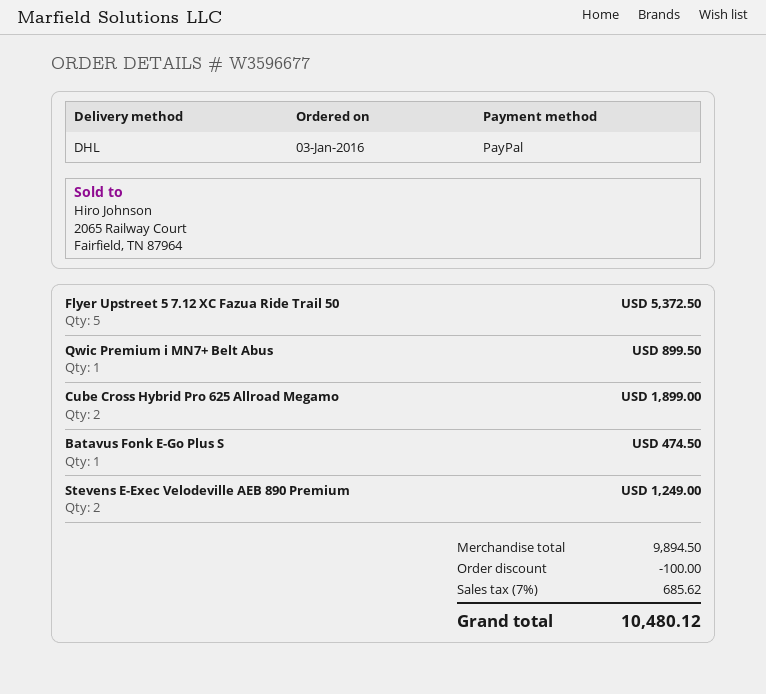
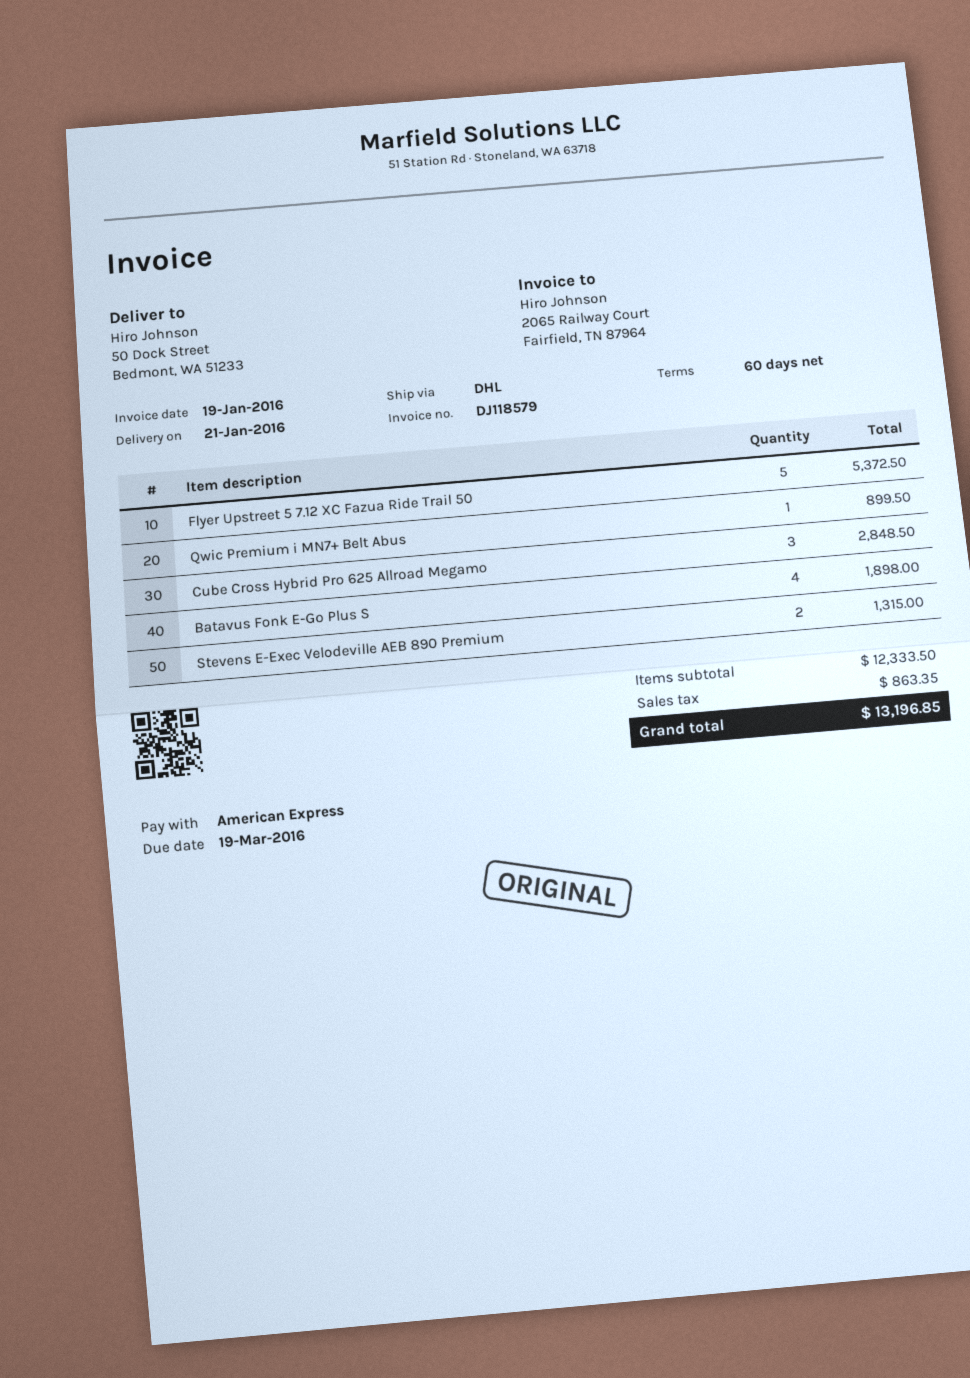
payment method: PayPal -> American Express
Cube Cross Hybrid Pro 625 Allroad Megamo: 2 for 1899.00 -> 3 for 2848.50
Batavus Fonk E-Go Plus S: 1 for 474.50 -> 4 for 1898.00
Stevens E-Exec Velodeville AEB 890 Premium: 2 for 1249.00 -> 2 for 1315.00
subtotal: 9894.50 -> 12333.50
discount: 100.00 -> none
tax: 685.62 -> 863.35
total: 10480.12 -> 13196.85

